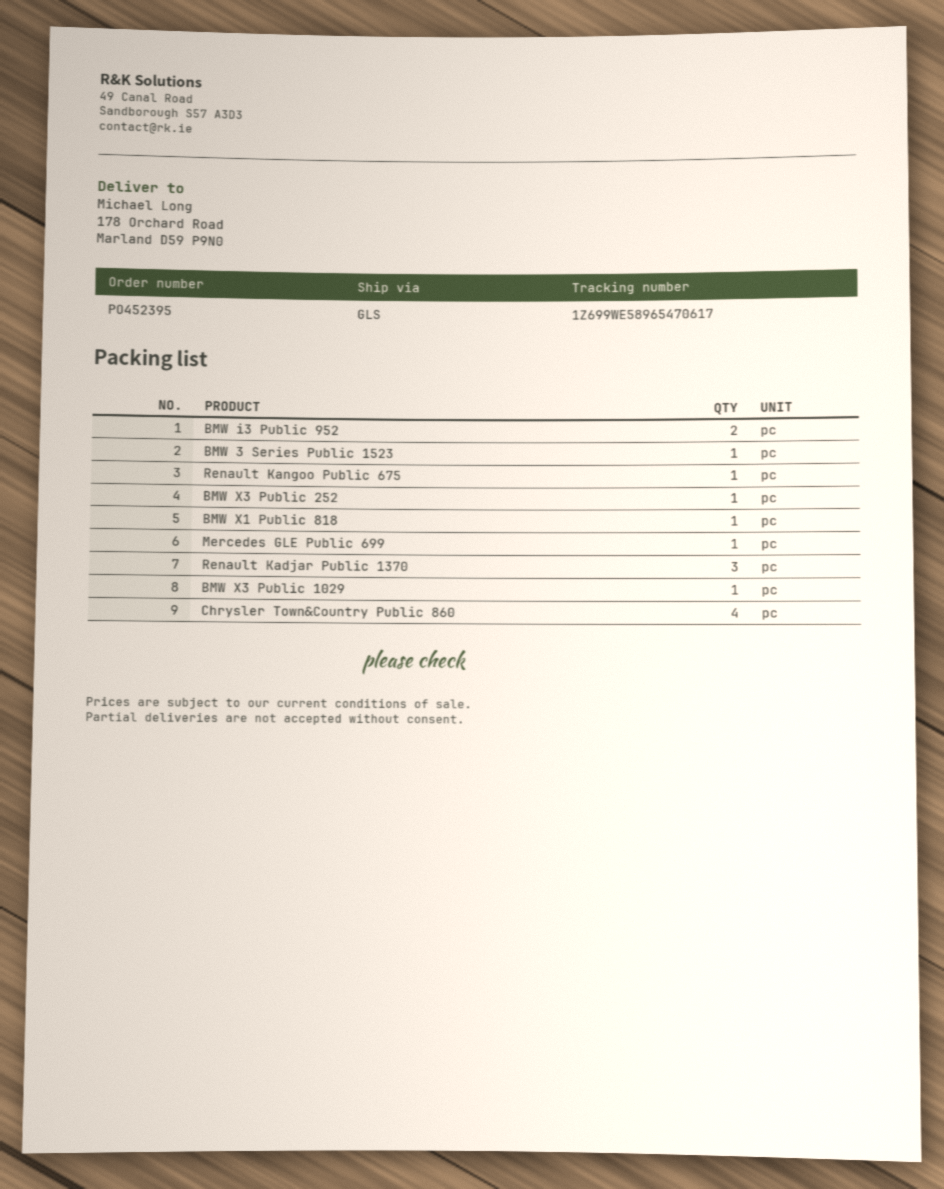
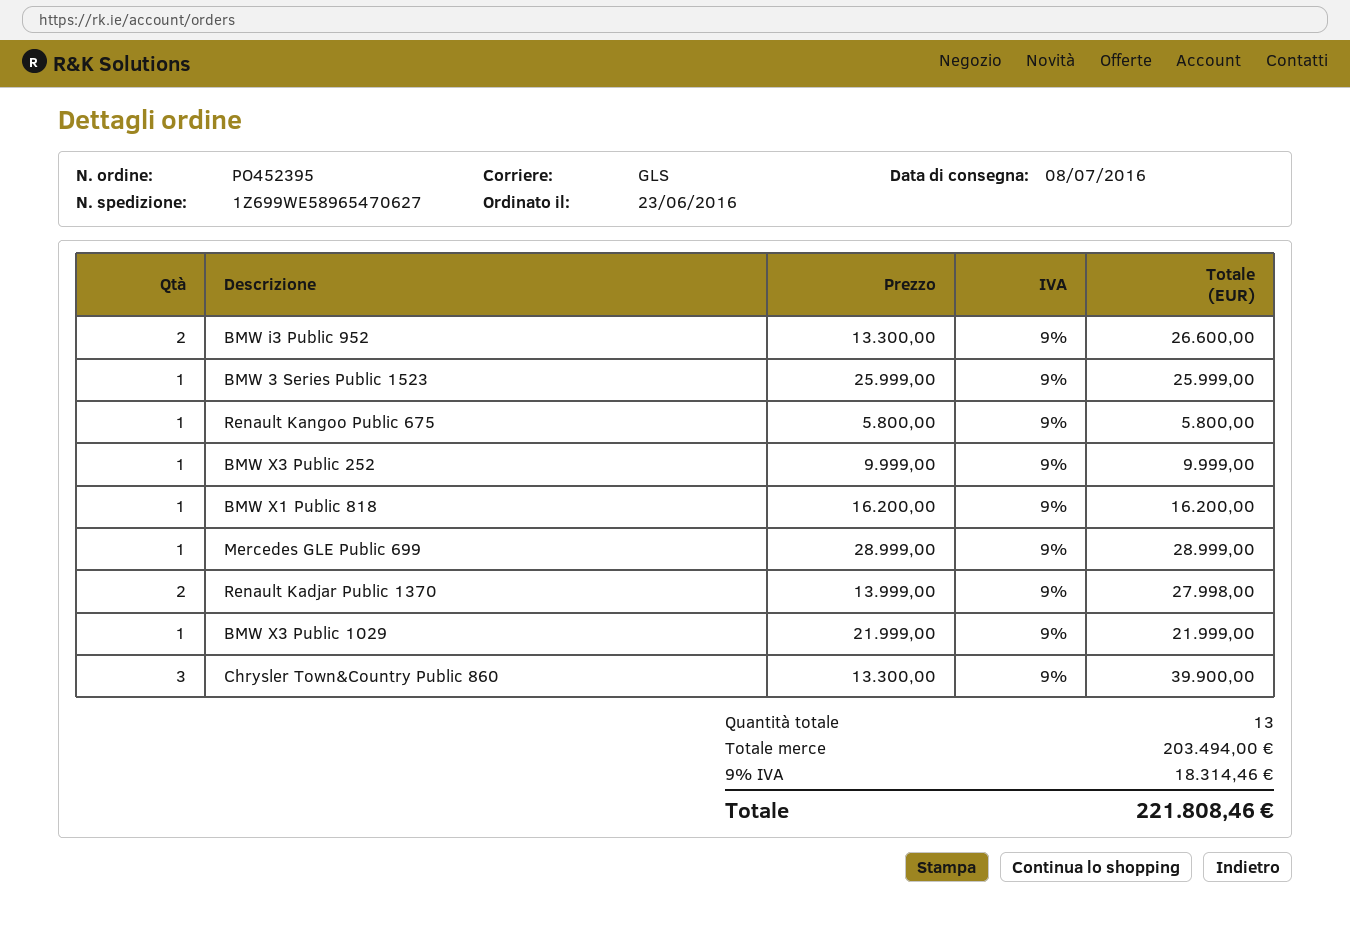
tracking number: 1Z699WE58965470617 -> 1Z699WE58965470627
Renault Kadjar Public 1370: 3 -> 2
Chrysler Town&Country Public 860: 4 -> 3

